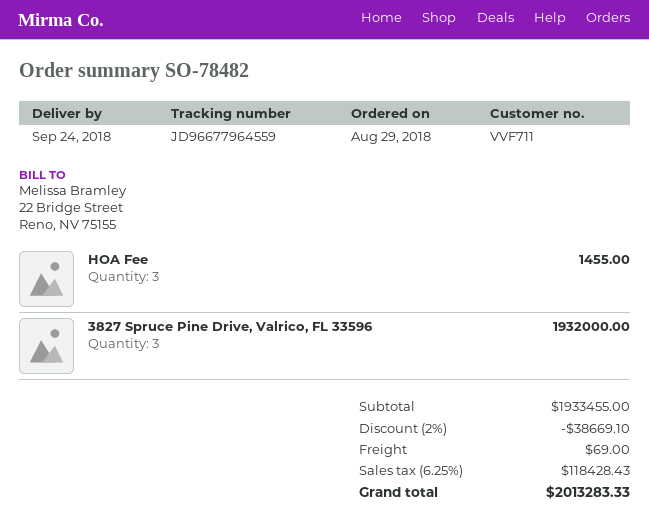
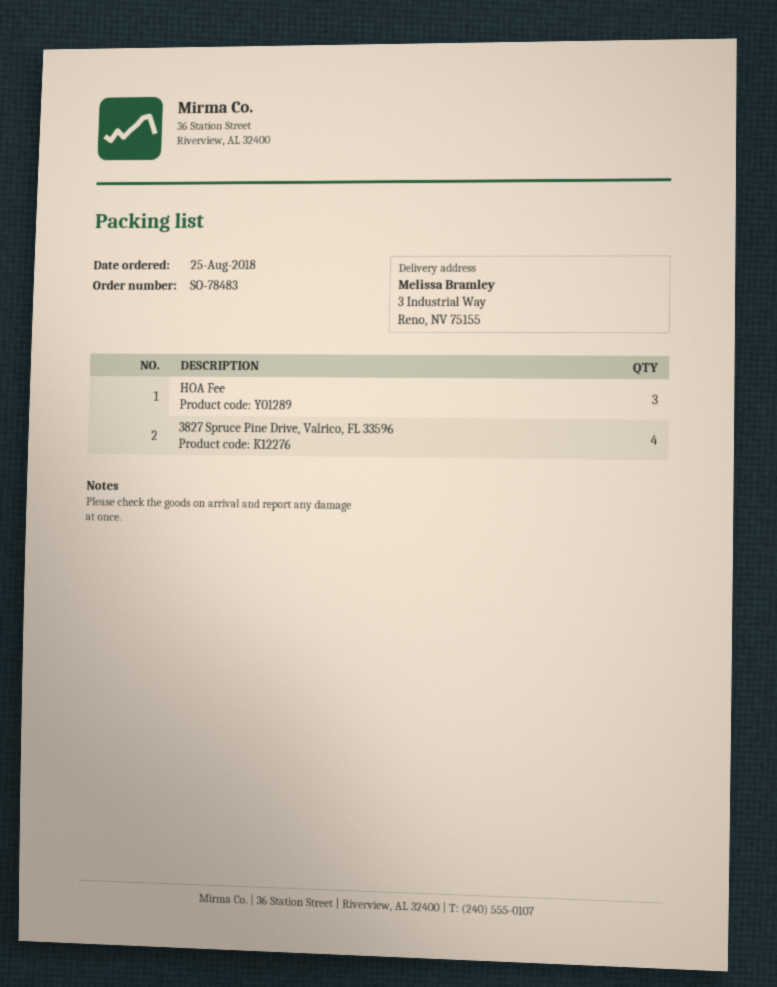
order number: SO-78482 -> SO-78483
order date: 2018-08-29 -> 2018-08-25
3827 Spruce Pine Drive, Valrico, FL 33596: 3 -> 4

